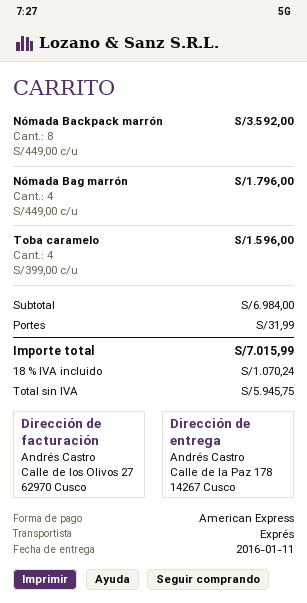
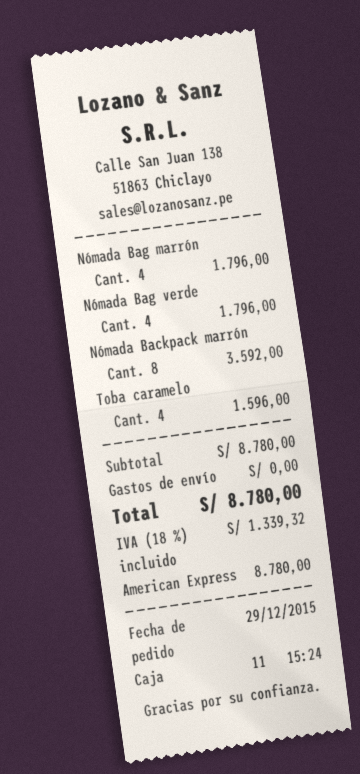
Nómada Bag verde: none -> 4 for 1796.00
subtotal: 6984.00 -> 8780.00
shipping: 31.99 -> 0.00
tax: 18% = 1070.24 -> 18% = 1339.32
total: 7015.99 -> 8780.00

